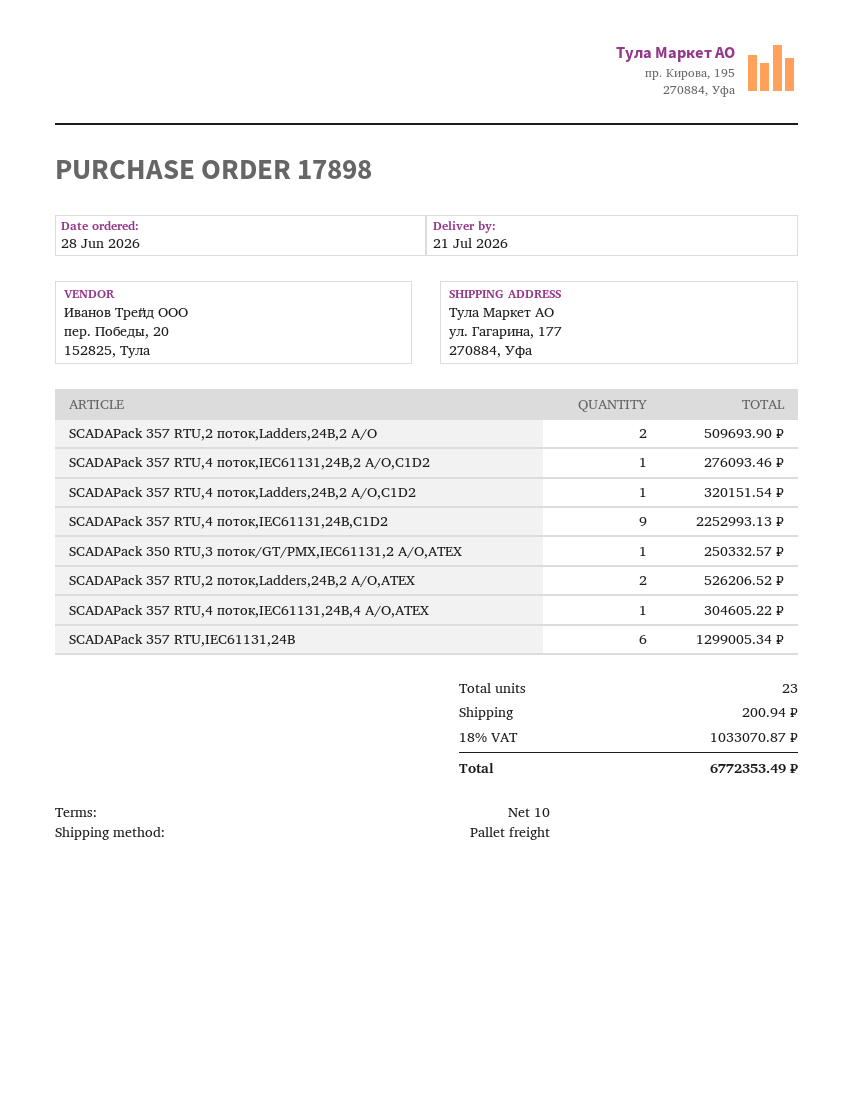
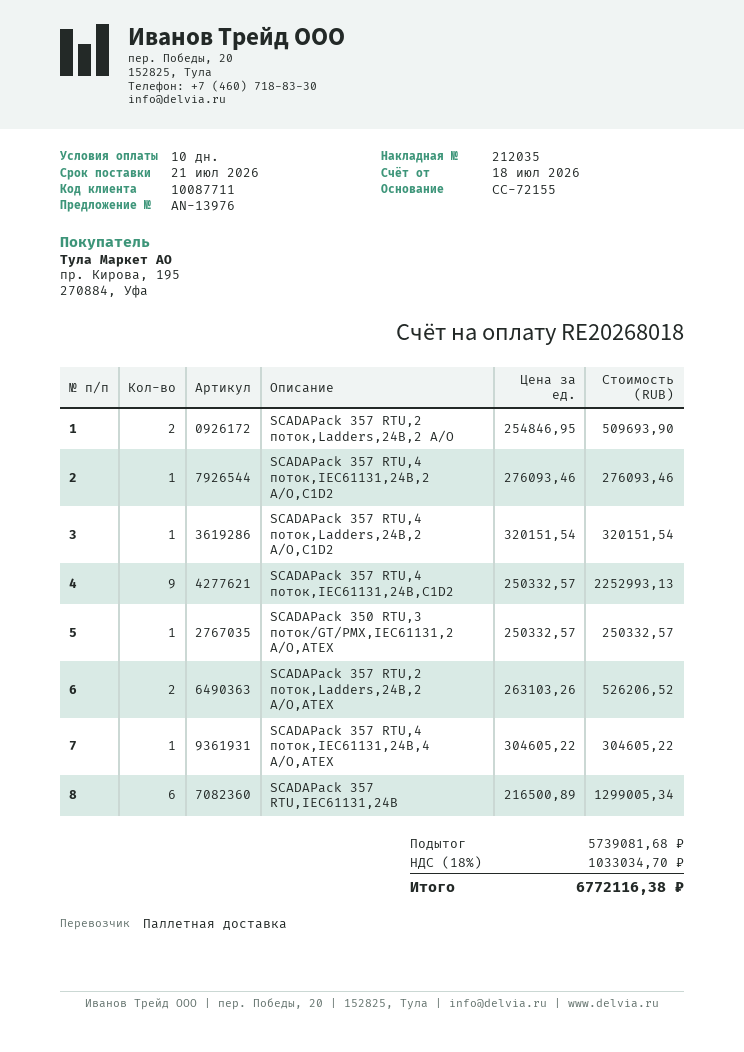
shipping: 200.94 -> none
tax: 18% = 1033070.87 -> 18% = 1033034.70
total: 6772353.49 -> 6772116.38

